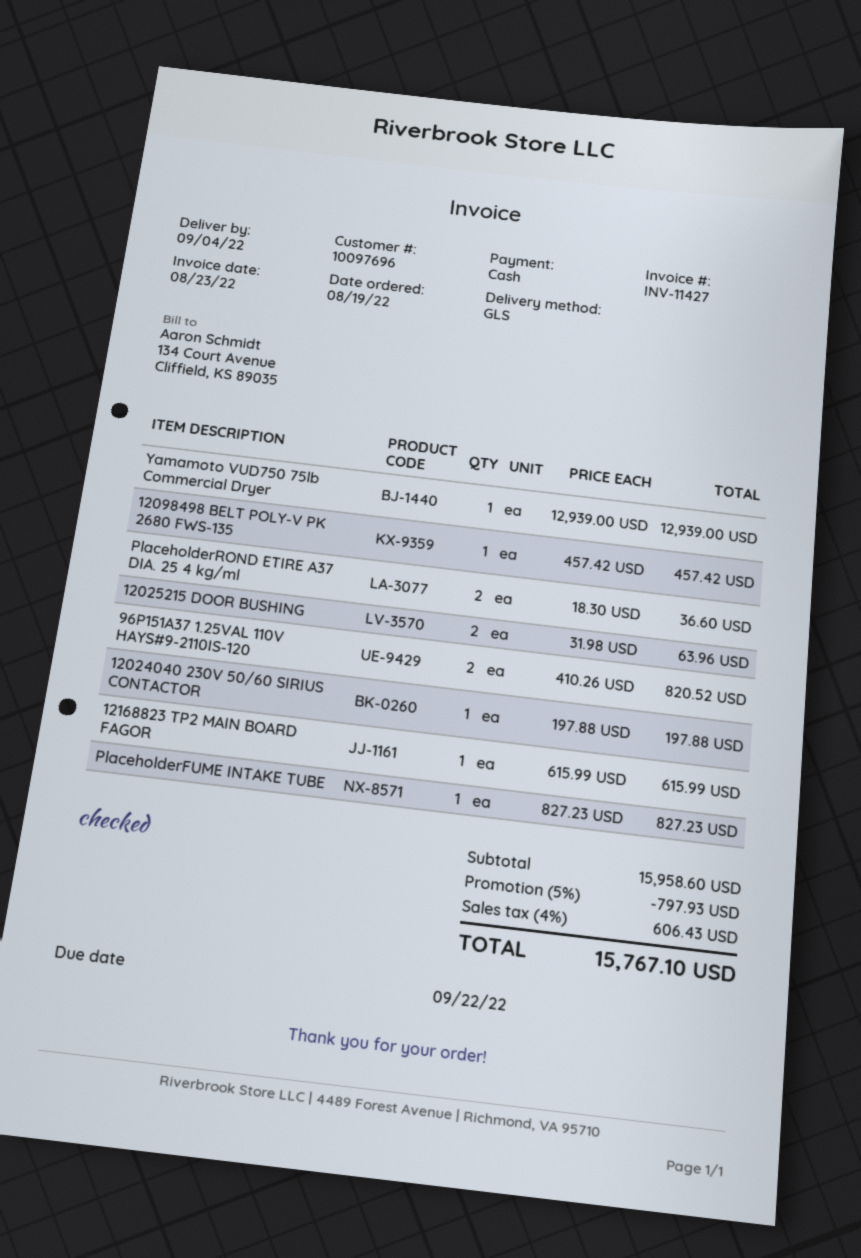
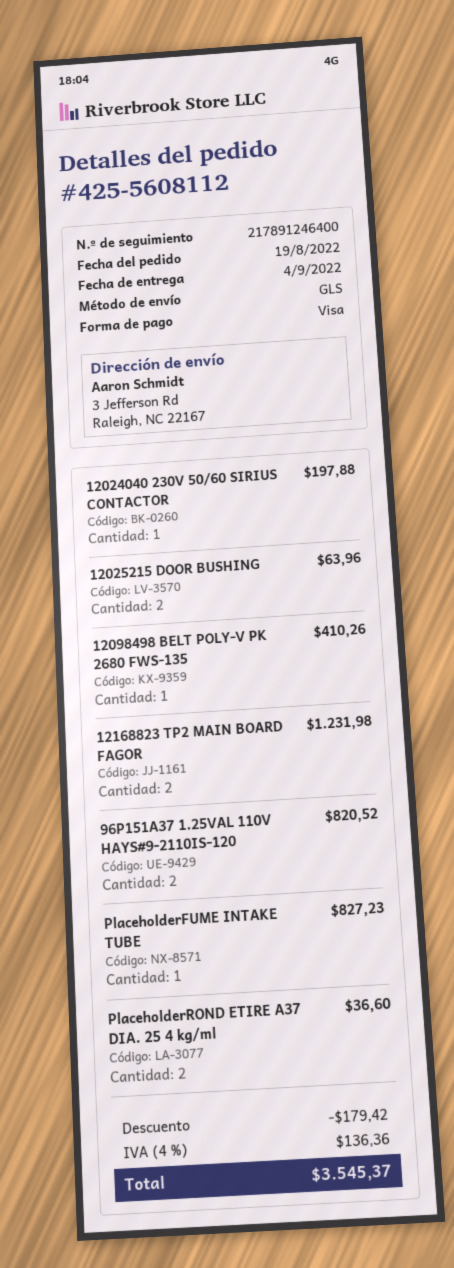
payment method: cash -> Visa
Yamamoto VUD750 75lb Commercial Dryer: 1 for 12939.00 -> none
12098498 BELT POLY-V PK 2680 FWS-135: 1 for 457.42 -> 1 for 410.26
12168823 TP2 MAIN BOARD FAGOR: 1 for 615.99 -> 2 for 1231.98
discount: 797.93 -> 179.42
tax: 4% = 606.43 -> 4% = 136.36
total: 15767.10 -> 3545.37

